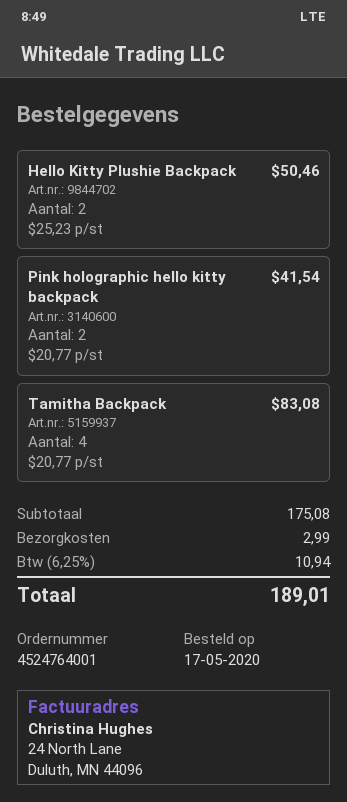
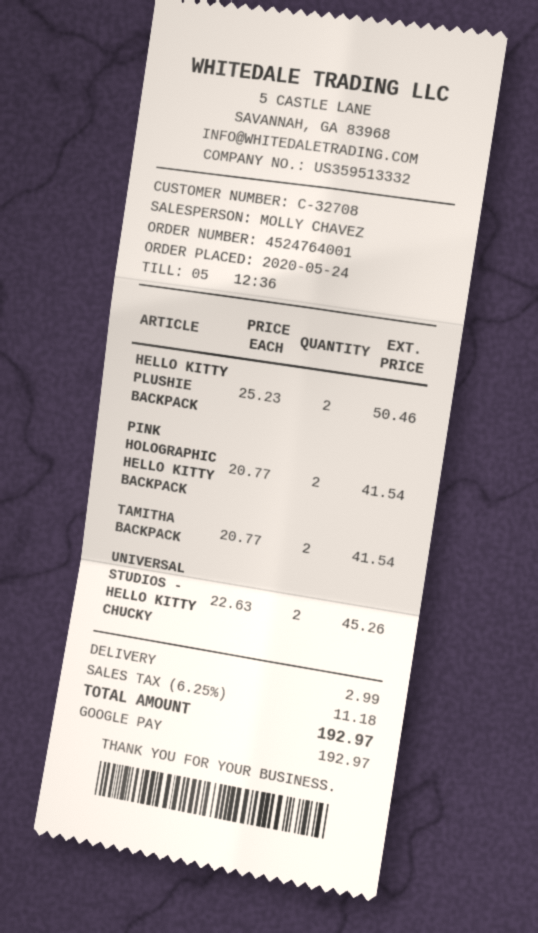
order date: 2020-05-17 -> 2020-05-24
Tamitha Backpack: 4 x 20.77 = 83.08 -> 2 x 20.77 = 41.54
UNIVERSAL STUDIOS - HELLO KITTY CHUCKY: none -> 2 x 22.63 = 45.26
tax: 6.25% = 10.94 -> 6.25% = 11.18
total: 189.01 -> 192.97

